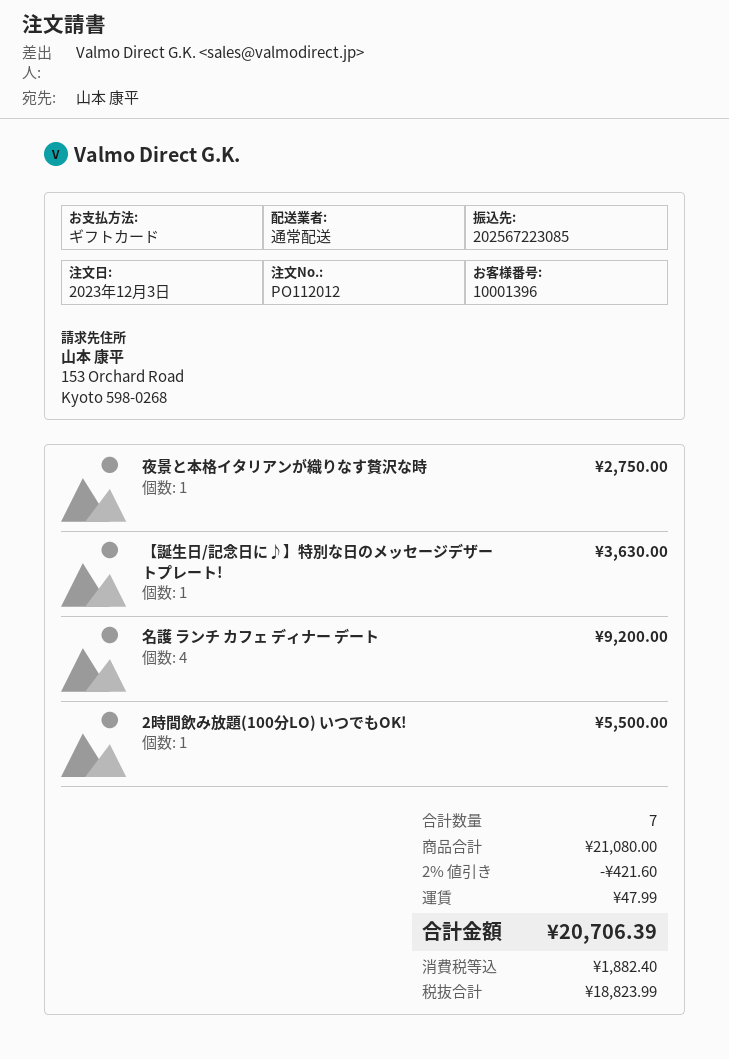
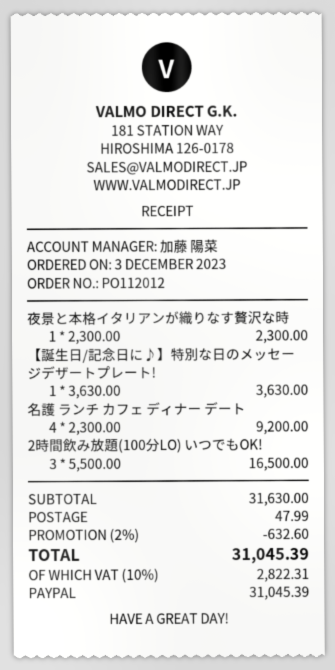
payment method: gift card -> PayPal
夜景と本格イタリアンが織りなす贅沢な時: 1 for 2750.00 -> 1 for 2300.00
2時間飲み放題(100分LO) いつでもOK!: 1 for 5500.00 -> 3 for 16500.00
subtotal: 21080.00 -> 31630.00
discount: 2% = 421.60 -> 2% = 632.60
tax: 1882.40 -> 2822.31
total: 20706.39 -> 31045.39

